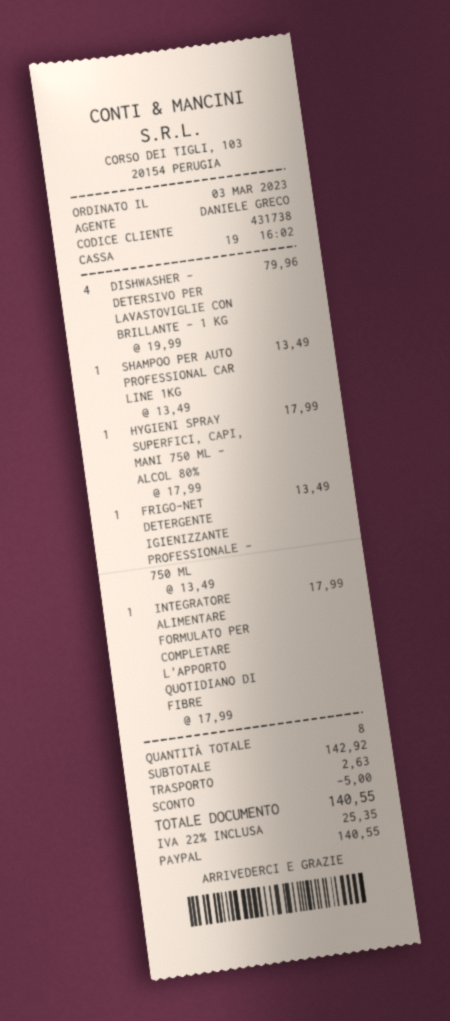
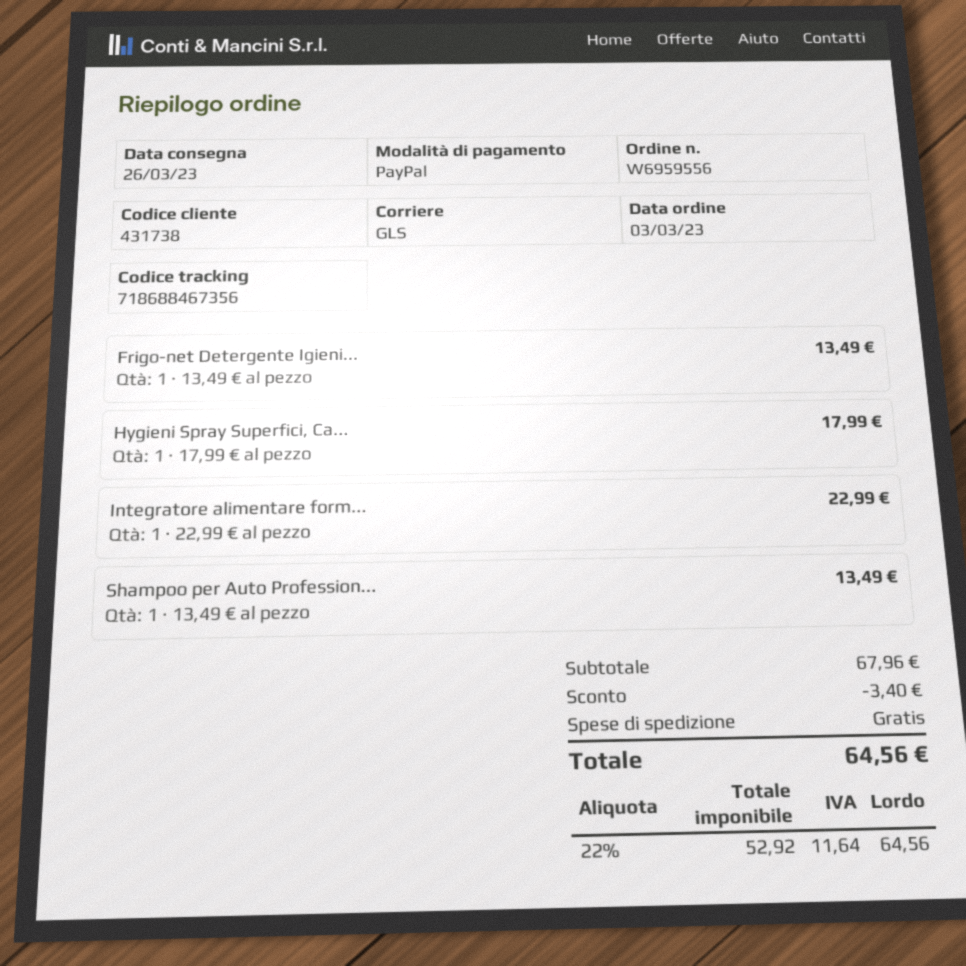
DISHWASHER - DETERSIVO PER LAVASTOVIGLIE CON BRILLANTE - 1 KG: 4 x 19.99 = 79.96 -> none
INTEGRATORE ALIMENTARE FORMULATO PER COMPLETARE L'APPORTO QUOTIDIANO DI FIBRE: 1 x 17.99 = 17.99 -> 1 x 22.99 = 22.99
subtotal: 142.92 -> 67.96
discount: 5.00 -> 3.40
shipping: 2.63 -> 0.00
tax: 22% = 25.35 -> 22% = 11.64
total: 140.55 -> 64.56

